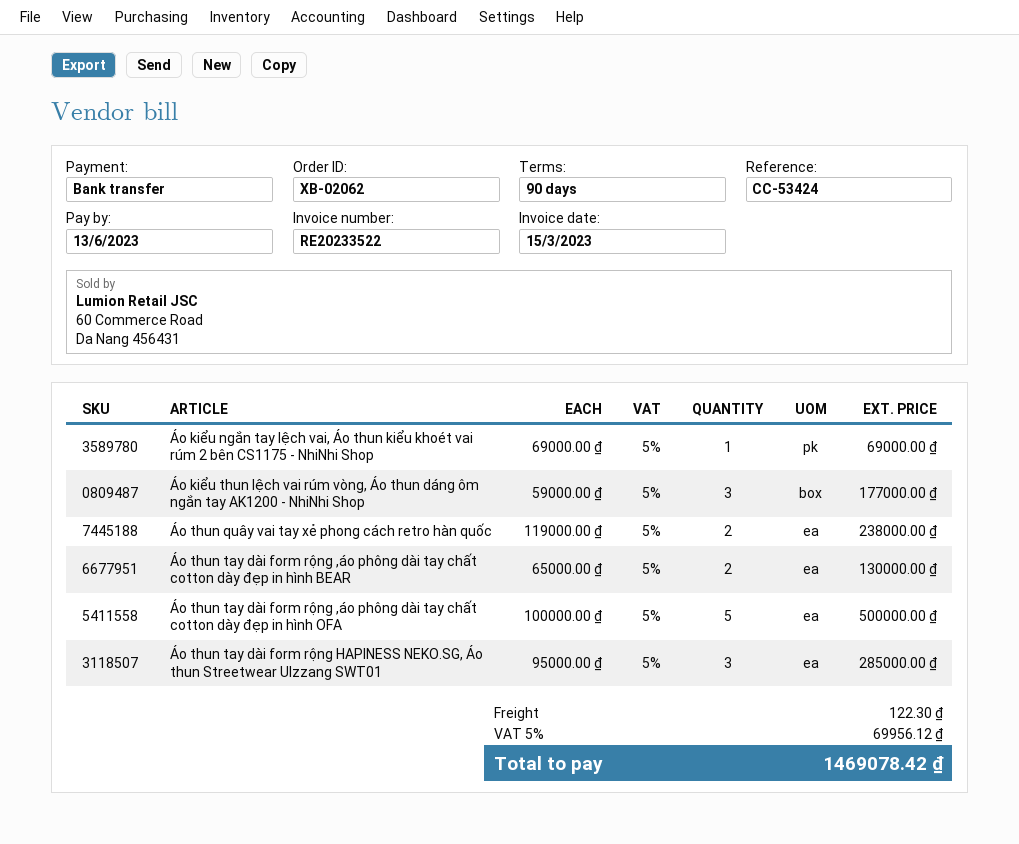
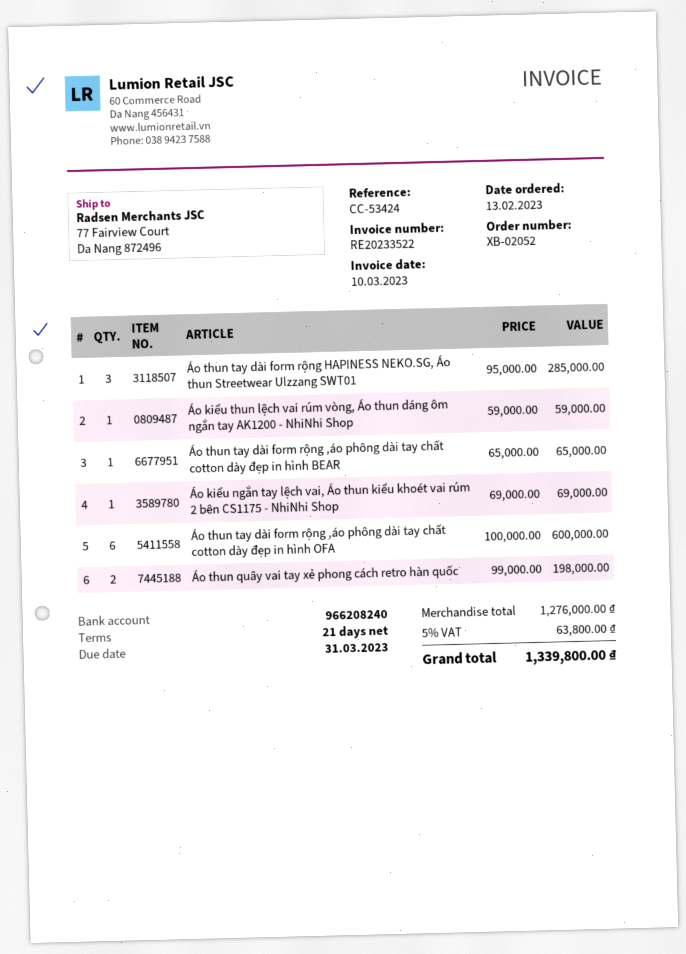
order number: XB-02062 -> XB-02052
invoice date: 2023-03-15 -> 2023-03-10
payment terms: 90 days -> 21 days
due date: 2023-06-13 -> 2023-03-31
Áo kiểu thun lệch vai rúm vòng, Áo thun dáng ôm ngắn tay AK1200 - NhiNhi Shop: 3 x 59000.00 = 177000.00 -> 1 x 59000.00 = 59000.00
Áo thun quây vai tay xẻ phong cách retro hàn quốc: 2 x 119000.00 = 238000.00 -> 2 x 99000.00 = 198000.00
Áo thun tay dài form rộng ,áo phông dài tay chất cotton dày đẹp in hình BEAR: 2 x 65000.00 = 130000.00 -> 1 x 65000.00 = 65000.00
Áo thun tay dài form rộng ,áo phông dài tay chất cotton dày đẹp in hình OFA: 5 x 100000.00 = 500000.00 -> 6 x 100000.00 = 600000.00
shipping: 122.30 -> none
tax: 5% = 69956.12 -> 5% = 63800.00
total: 1469078.42 -> 1339800.00

